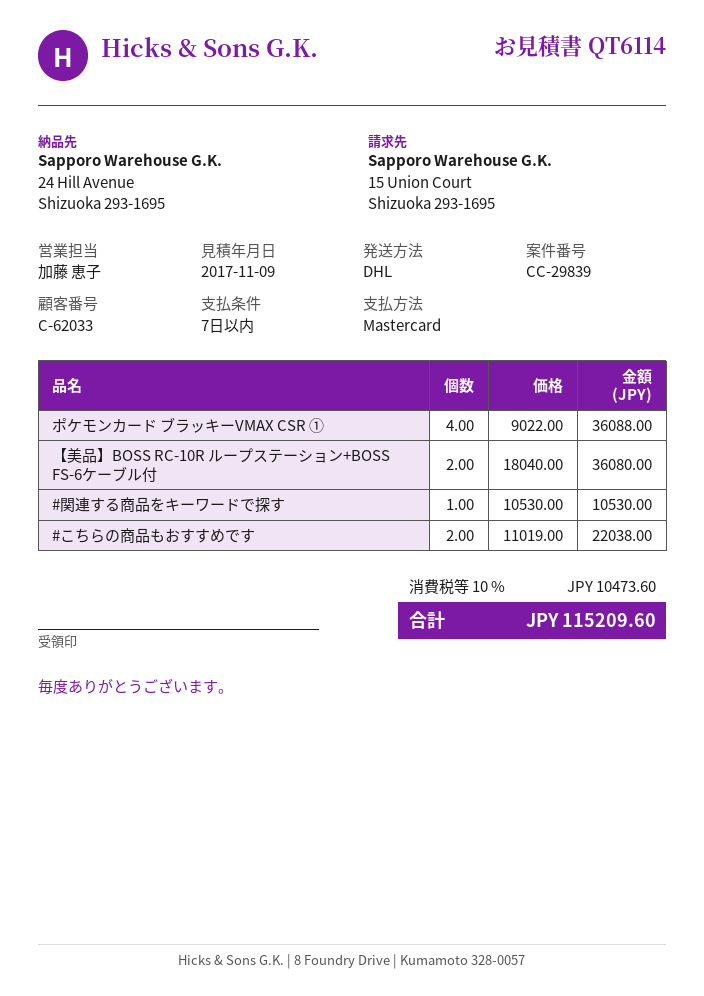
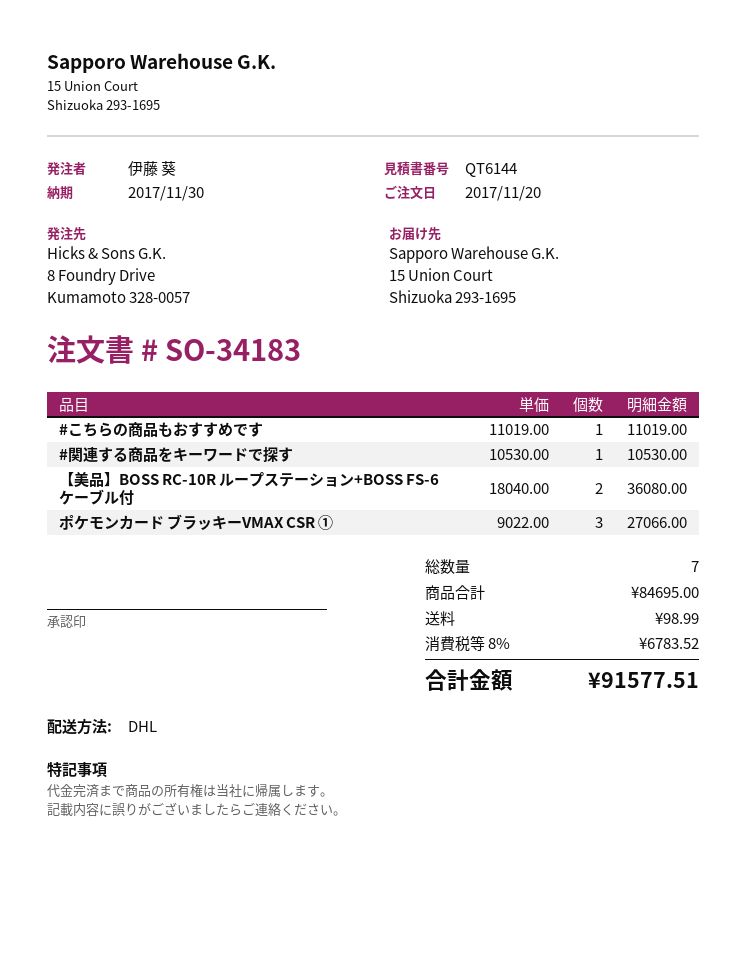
quote number: QT6114 -> QT6144
ship to: 24 Hill Avenue, Shizuoka 293-1695 -> 15 Union Court, Shizuoka 293-1695
ポケモンカード ブラッキーVMAX CSR ①: 4 x 9022.00 = 36088.00 -> 3 x 9022.00 = 27066.00
#こちらの商品もおすすめです: 2 x 11019.00 = 22038.00 -> 1 x 11019.00 = 11019.00
shipping: none -> 98.99
tax: 10% = 10473.60 -> 8% = 6783.52
total: 115209.60 -> 91577.51

